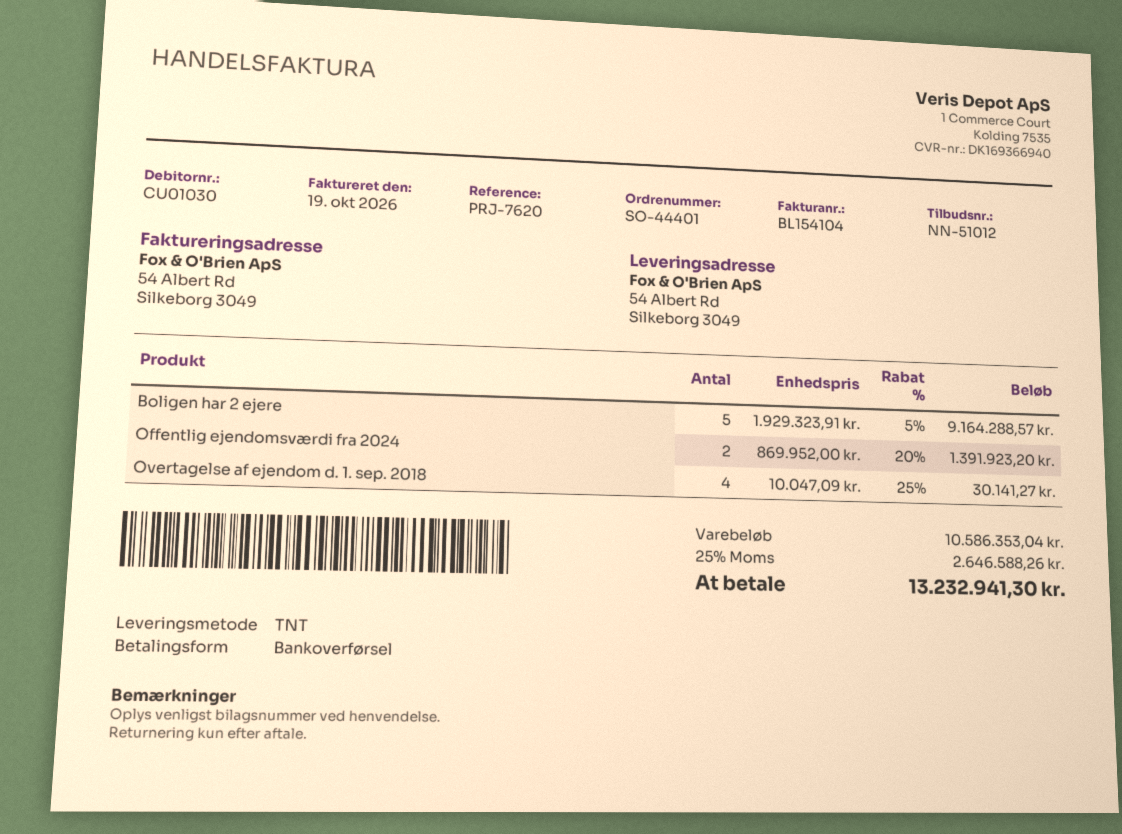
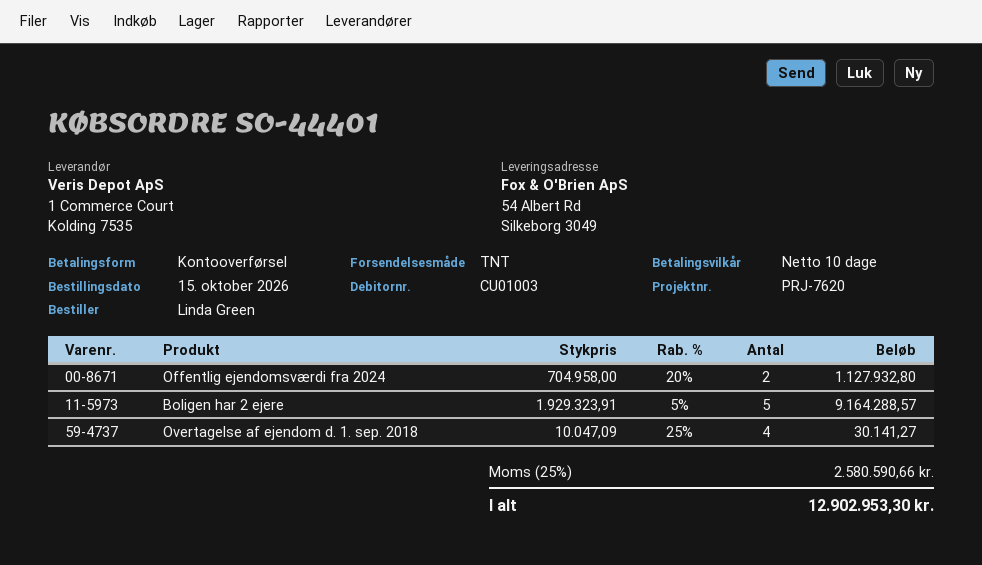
customer number: CU01030 -> CU01003
Offentlig ejendomsværdi fra 2024: 2 x 869952.00 - 20% = 1391923.20 -> 2 x 704958.00 - 20% = 1127932.80
tax: 25% = 2646588.26 -> 25% = 2580590.66
total: 13232941.30 -> 12902953.30

